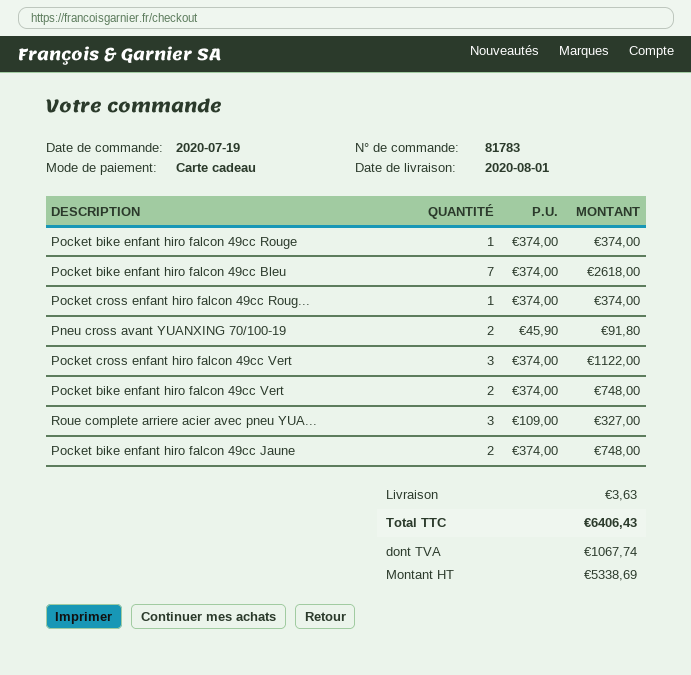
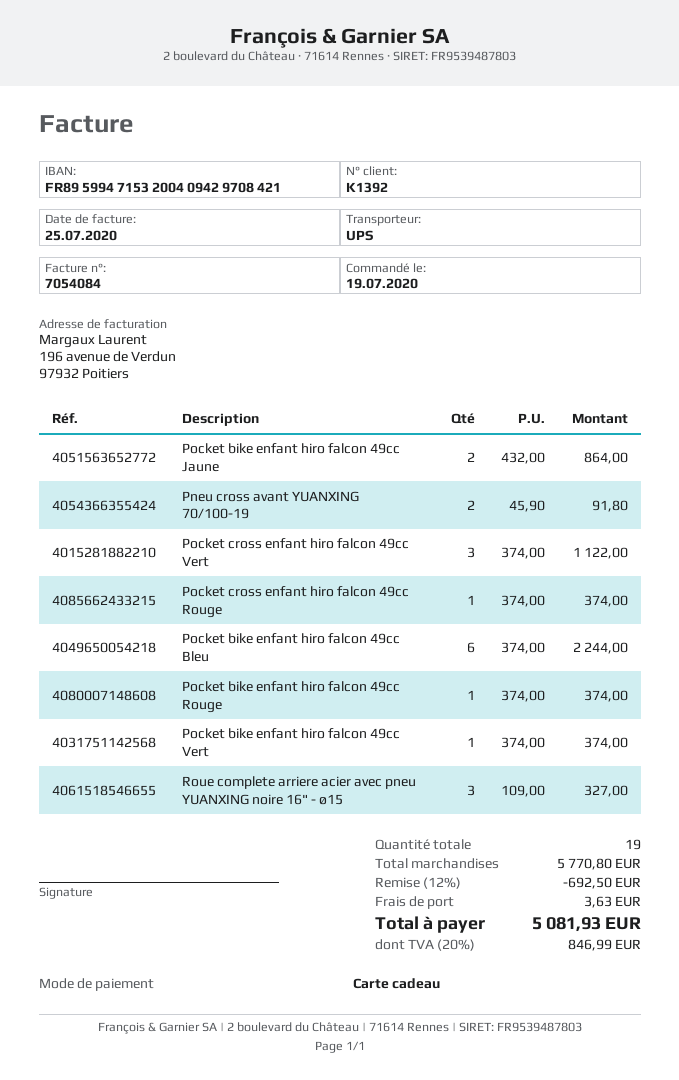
Pocket bike enfant hiro falcon 49cc Bleu: 7 x 374.00 = 2618.00 -> 6 x 374.00 = 2244.00
Pocket bike enfant hiro falcon 49cc Vert: 2 x 374.00 = 748.00 -> 1 x 374.00 = 374.00
Pocket bike enfant hiro falcon 49cc Jaune: 2 x 374.00 = 748.00 -> 2 x 432.00 = 864.00
discount: none -> 12% = 692.50
tax: 1067.74 -> 846.99
total: 6406.43 -> 5081.93

